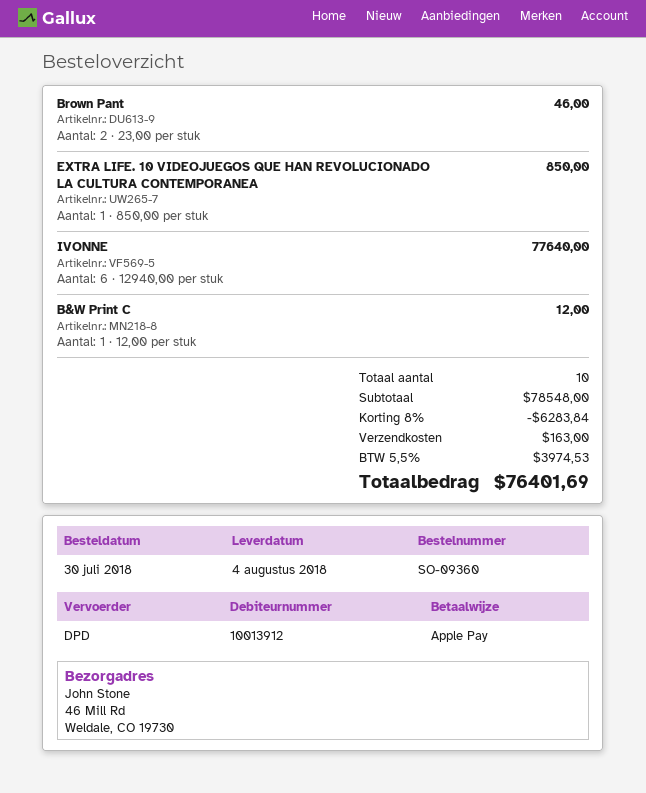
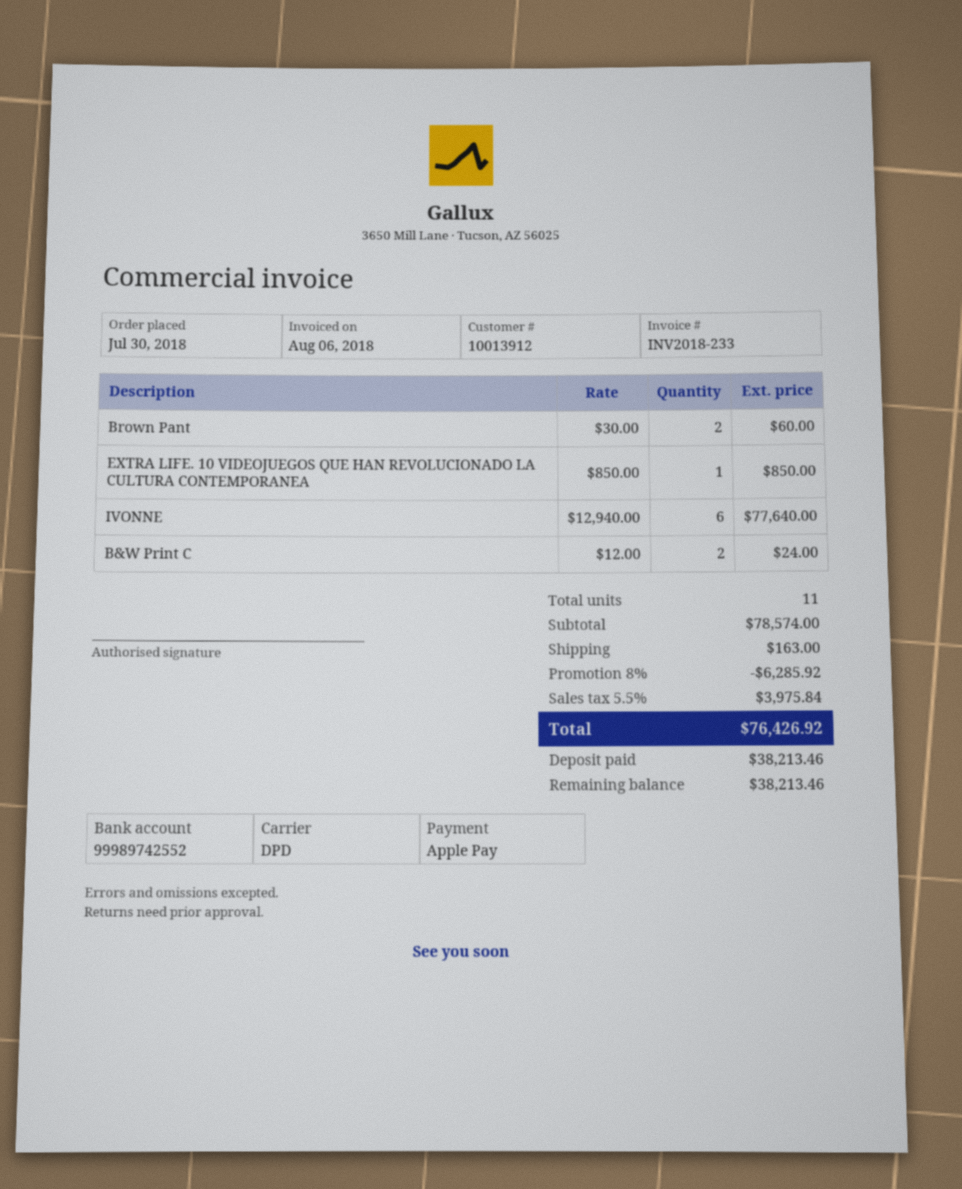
Brown Pant: 2 x 23.00 = 46.00 -> 2 x 30.00 = 60.00
B&W Print C: 1 x 12.00 = 12.00 -> 2 x 12.00 = 24.00
total quantity: 10 -> 11
subtotal: 78548.00 -> 78574.00
discount: 8% = 6283.84 -> 8% = 6285.92
tax: 5.5% = 3974.53 -> 5.5% = 3975.84
total: 76401.69 -> 76426.92

